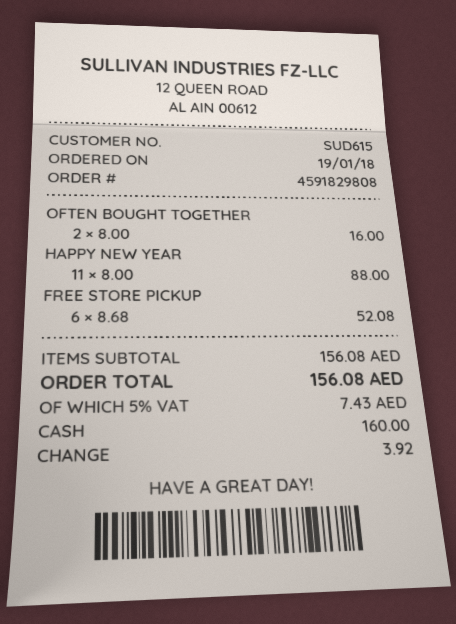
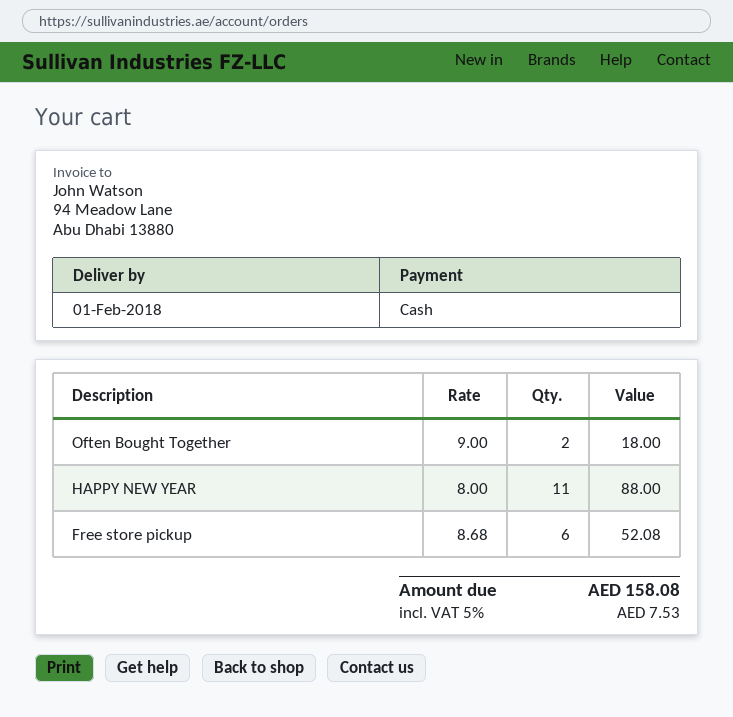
OFTEN BOUGHT TOGETHER: 2 x 8.00 = 16.00 -> 2 x 9.00 = 18.00
tax: 5% = 7.43 -> 5% = 7.53
total: 156.08 -> 158.08

